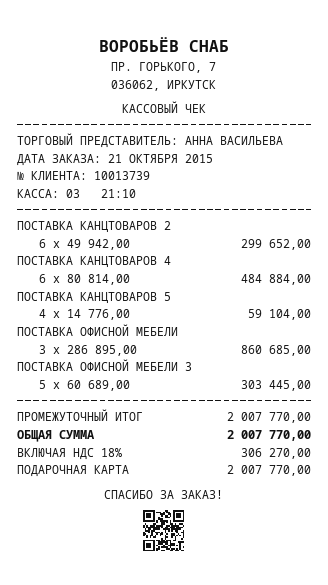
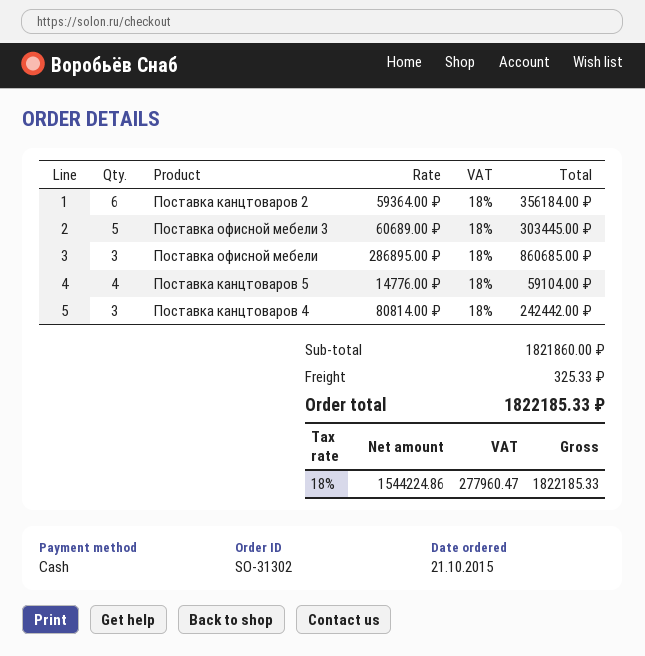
payment method: gift card -> cash
ПОСТАВКА КАНЦТОВАРОВ 2: 6 x 49942.00 = 299652.00 -> 6 x 59364.00 = 356184.00
ПОСТАВКА КАНЦТОВАРОВ 4: 6 x 80814.00 = 484884.00 -> 3 x 80814.00 = 242442.00
subtotal: 2007770.00 -> 1821860.00
shipping: none -> 325.33
tax: 18% = 306270.00 -> 18% = 277960.47
total: 2007770.00 -> 1822185.33

